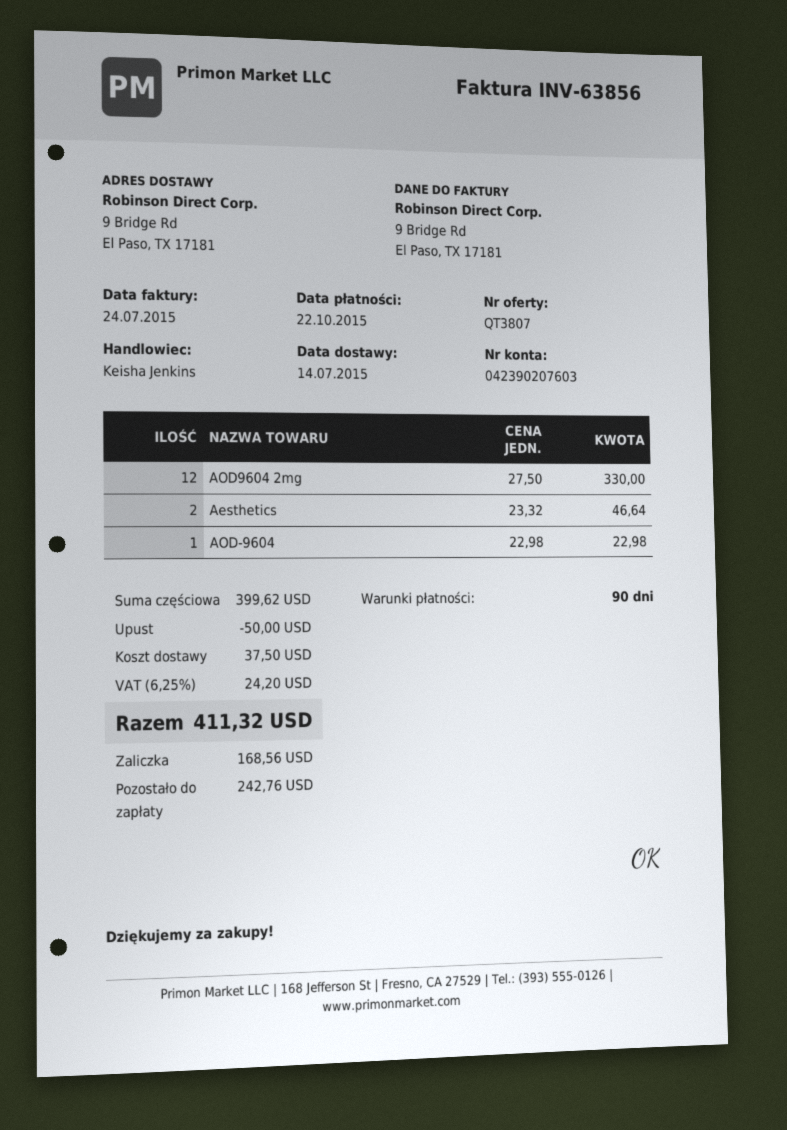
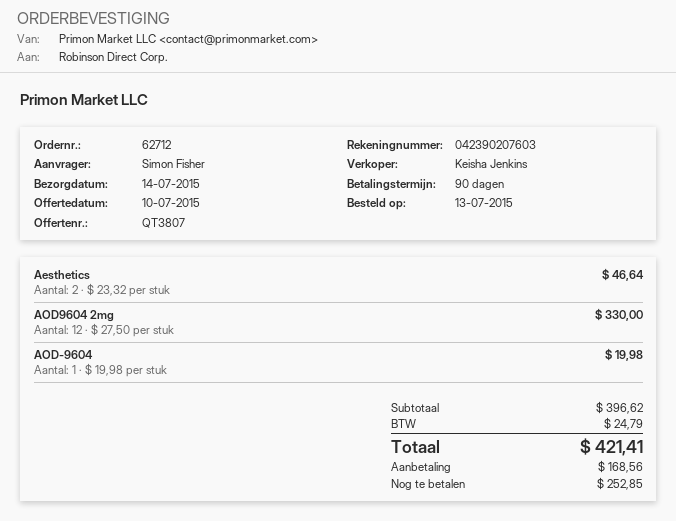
AOD-9604: 1 x 22.98 = 22.98 -> 1 x 19.98 = 19.98
subtotal: 399.62 -> 396.62
discount: 50.00 -> none
shipping: 37.50 -> none
tax: 24.20 -> 24.79
total: 411.32 -> 421.41
balance: 242.76 -> 252.85

